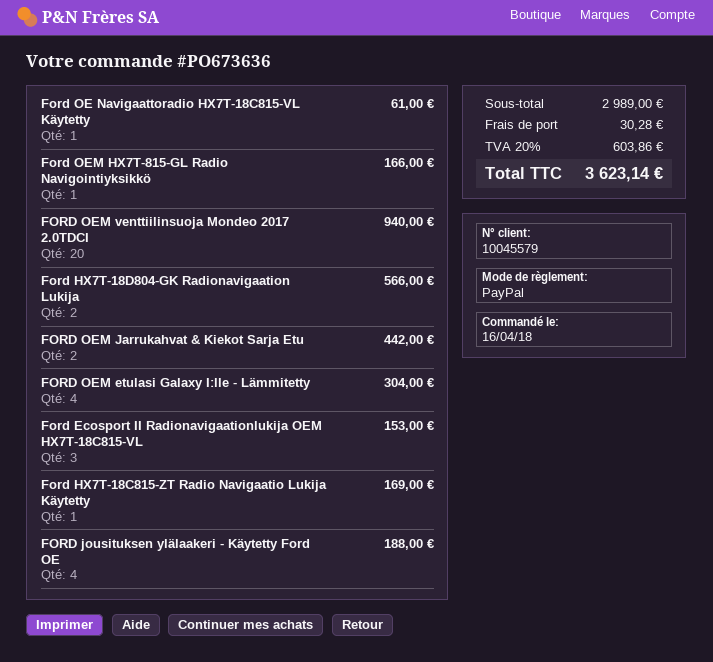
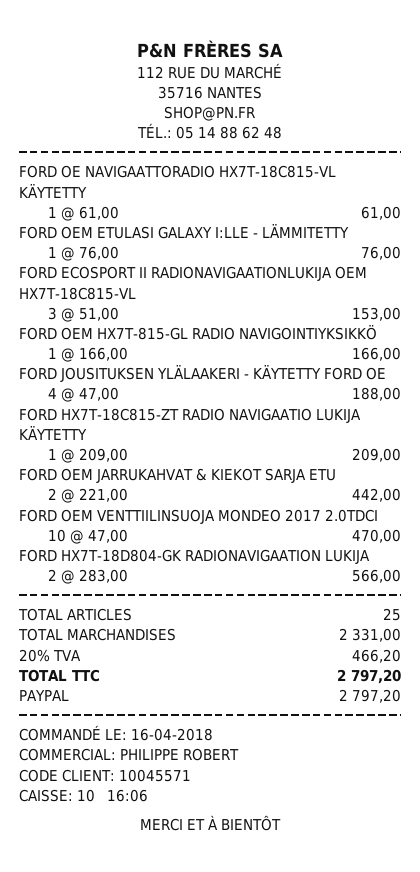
customer number: 10045579 -> 10045571
FORD OEM venttiilinsuoja Mondeo 2017 2.0TDCI: 20 for 940.00 -> 10 for 470.00
FORD OEM etulasi Galaxy I:lle - Lämmitetty: 4 for 304.00 -> 1 for 76.00
Ford HX7T-18C815-ZT Radio Navigaatio Lukija Käytetty: 1 for 169.00 -> 1 for 209.00
subtotal: 2989.00 -> 2331.00
shipping: 30.28 -> none
tax: 20% = 603.86 -> 20% = 466.20
total: 3623.14 -> 2797.20

